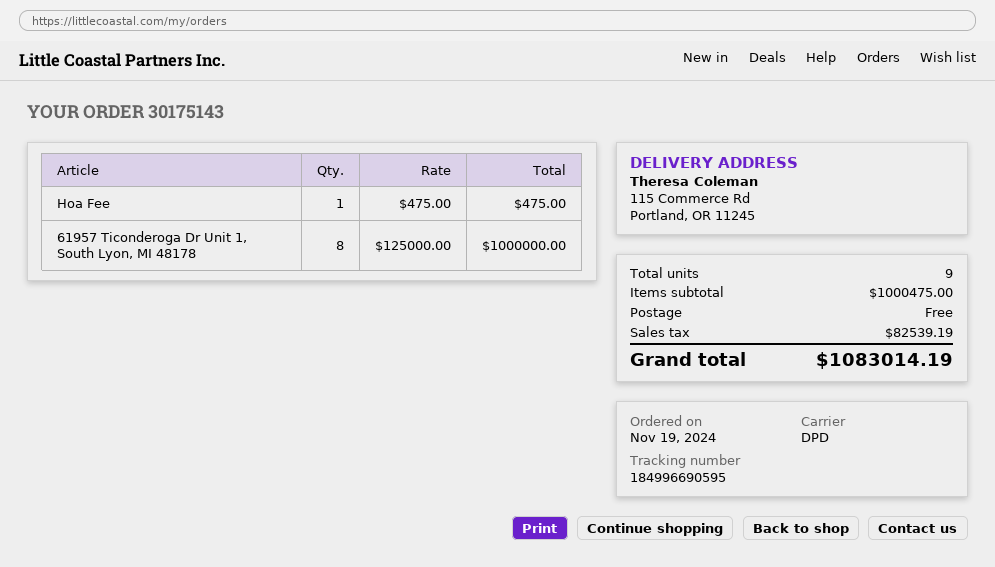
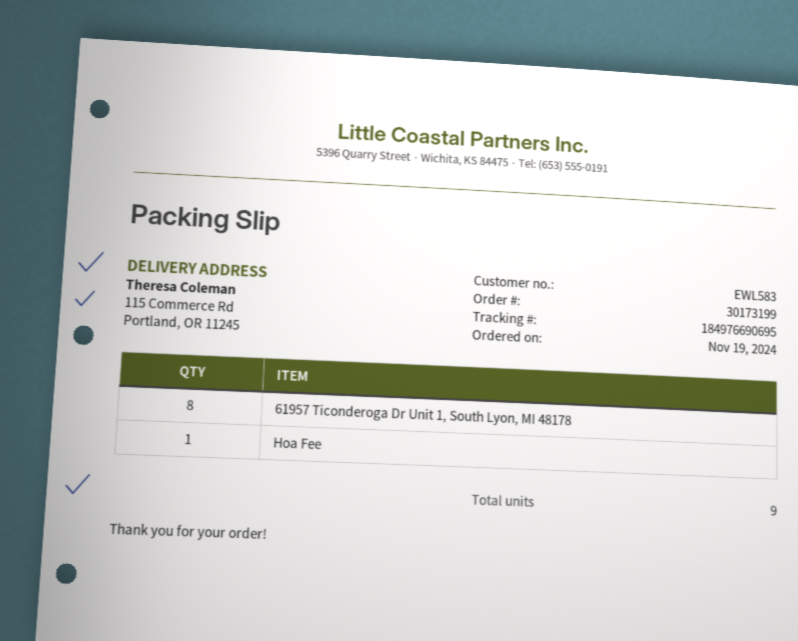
order number: 30175143 -> 30173199
tracking number: 184996690595 -> 184976690695

